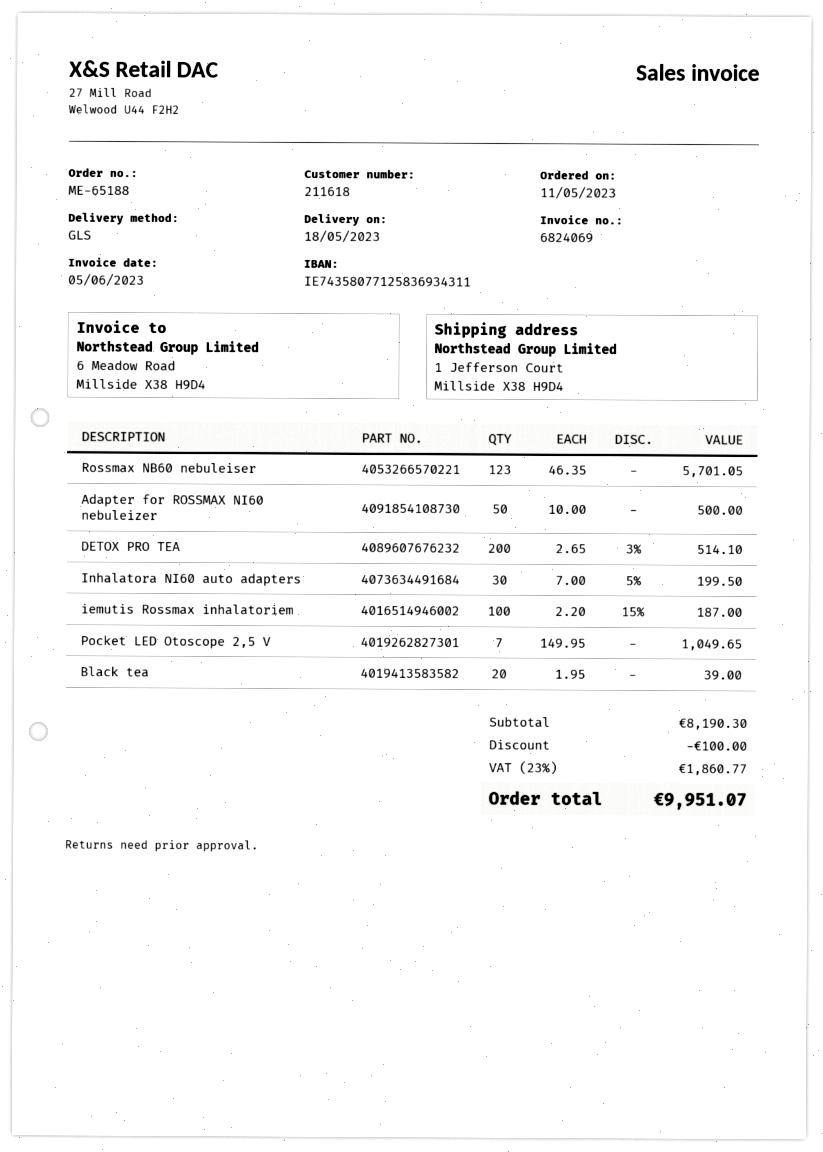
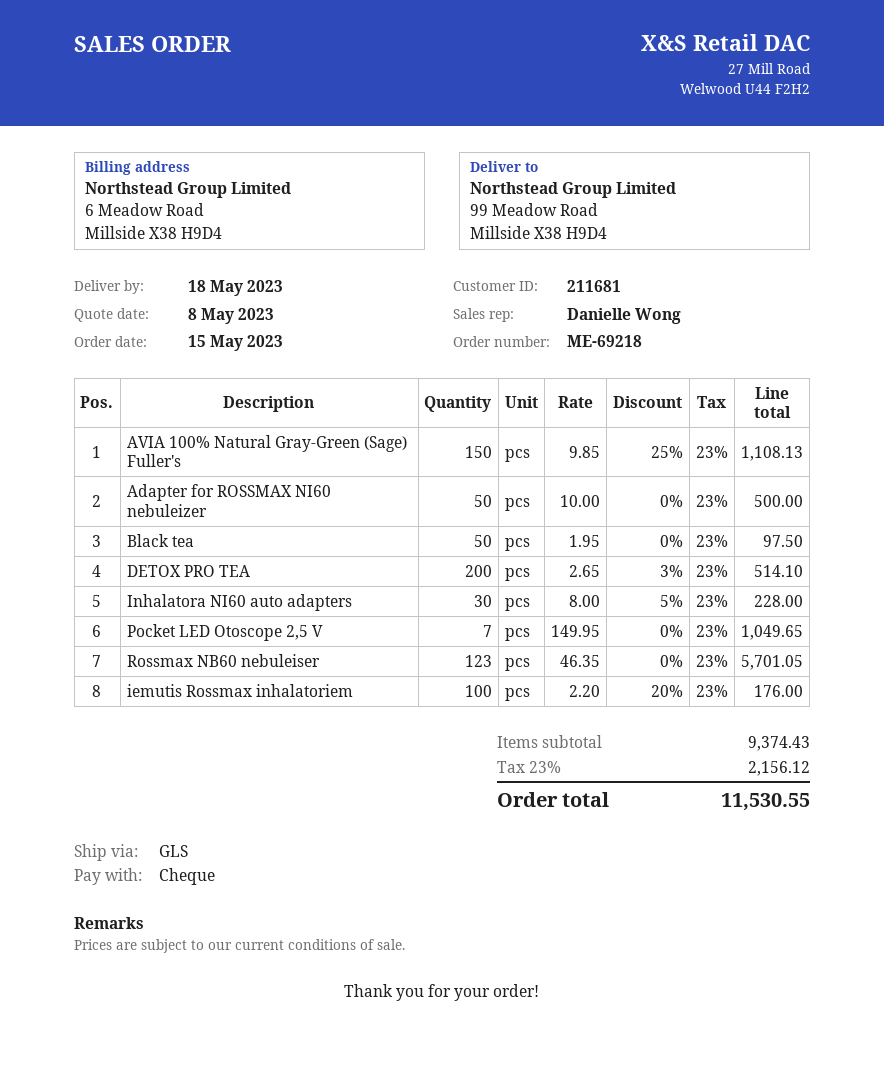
order number: ME-65188 -> ME-69218
order date: 2023-05-11 -> 2023-05-15
customer number: 211618 -> 211681
ship to: 1 Jefferson Court, Millside X38 H9D4 -> 99 Meadow Road, Millside X38 H9D4
Inhalatora NI60 auto adapters: 30 x 7.00 - 5% = 199.50 -> 30 x 8.00 - 5% = 228.00
iemutis Rossmax inhalatoriem: 100 x 2.20 - 15% = 187.00 -> 100 x 2.20 - 20% = 176.00
Black tea: 20 x 1.95 = 39.00 -> 50 x 1.95 = 97.50
AVIA 100% Natural Gray-Green (Sage) Fuller's: none -> 150 x 9.85 - 25% = 1108.13
subtotal: 8190.30 -> 9374.43
discount: 100.00 -> none
tax: 23% = 1860.77 -> 23% = 2156.12
total: 9951.07 -> 11530.55

